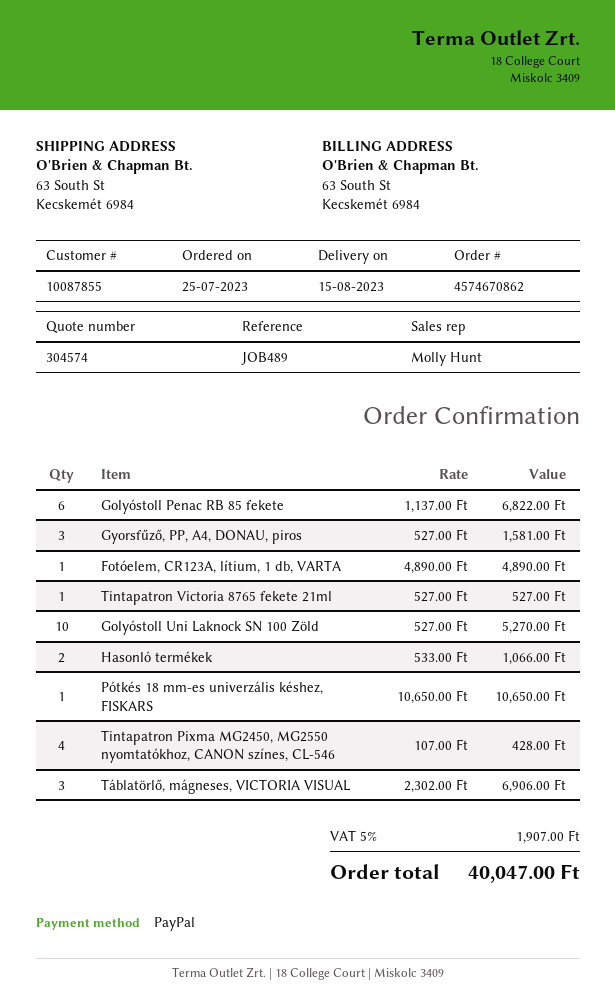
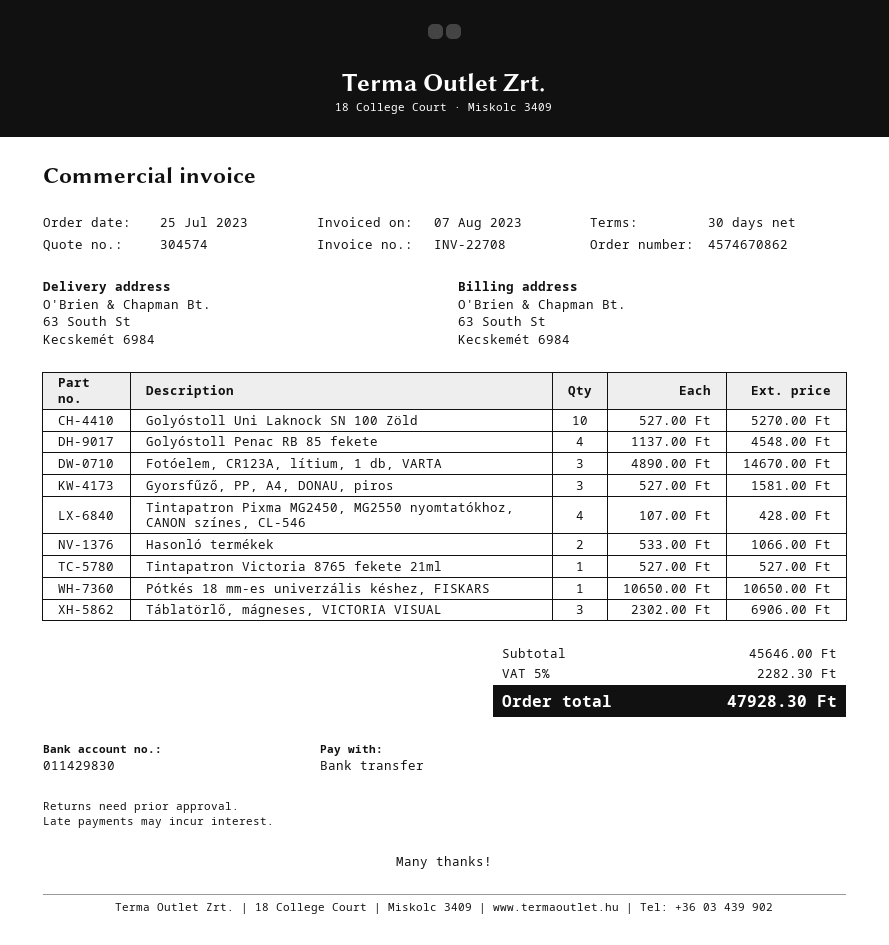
payment method: PayPal -> bank transfer
Golyóstoll Penac RB 85 fekete: 6 x 1137.00 = 6822.00 -> 4 x 1137.00 = 4548.00
Fotóelem, CR123A, lítium, 1 db, VARTA: 1 x 4890.00 = 4890.00 -> 3 x 4890.00 = 14670.00
tax: 5% = 1907.00 -> 5% = 2282.30
total: 40047.00 -> 47928.30

